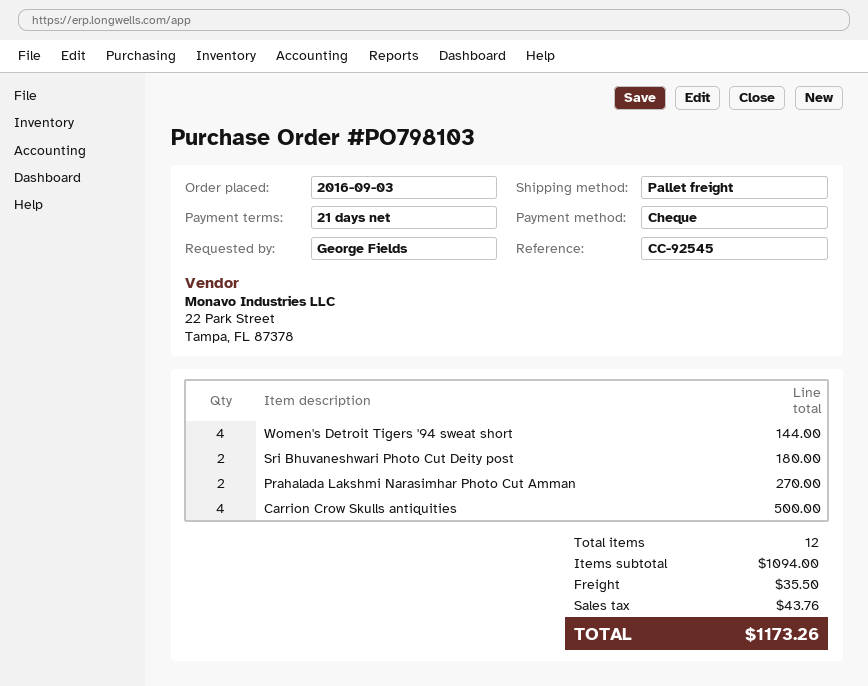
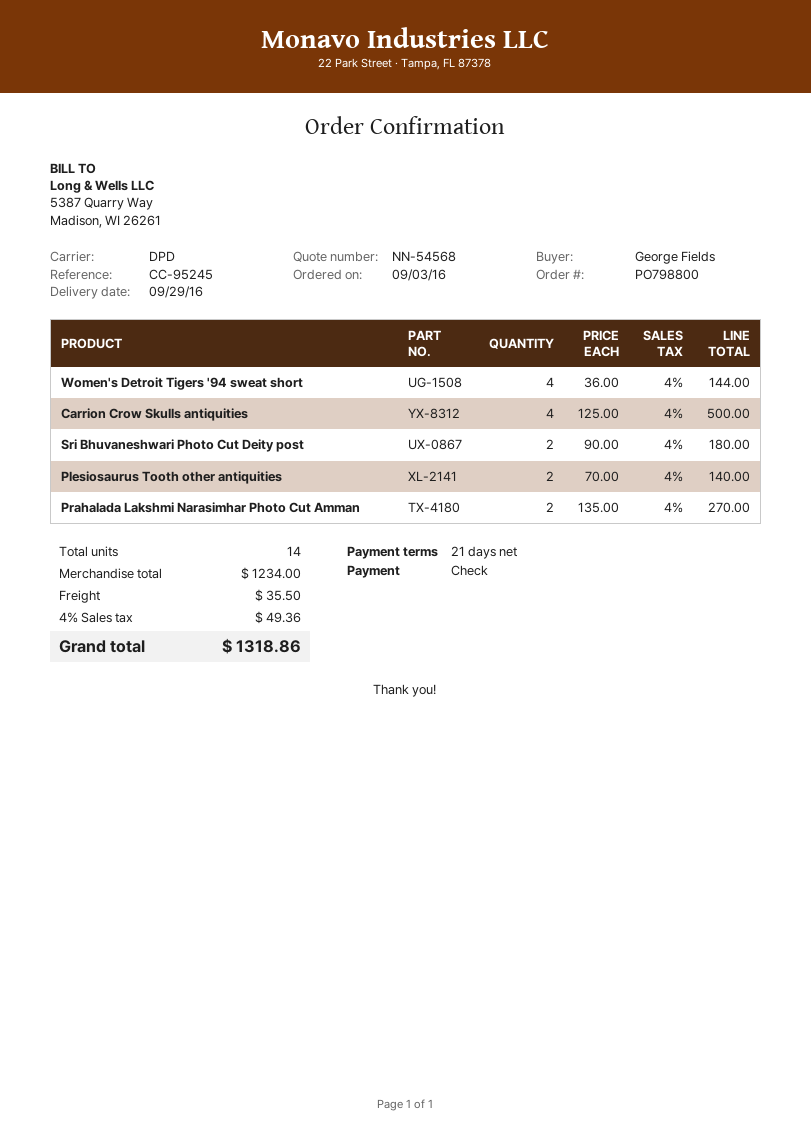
order number: PO798103 -> PO798800
reference: CC-92545 -> CC-95245
shipping method: pallet freight -> DPD
Plesiosaurus Tooth other antiquities: none -> 2 for 140.00
total quantity: 12 -> 14
subtotal: 1094.00 -> 1234.00
tax: 43.76 -> 49.36
total: 1173.26 -> 1318.86

